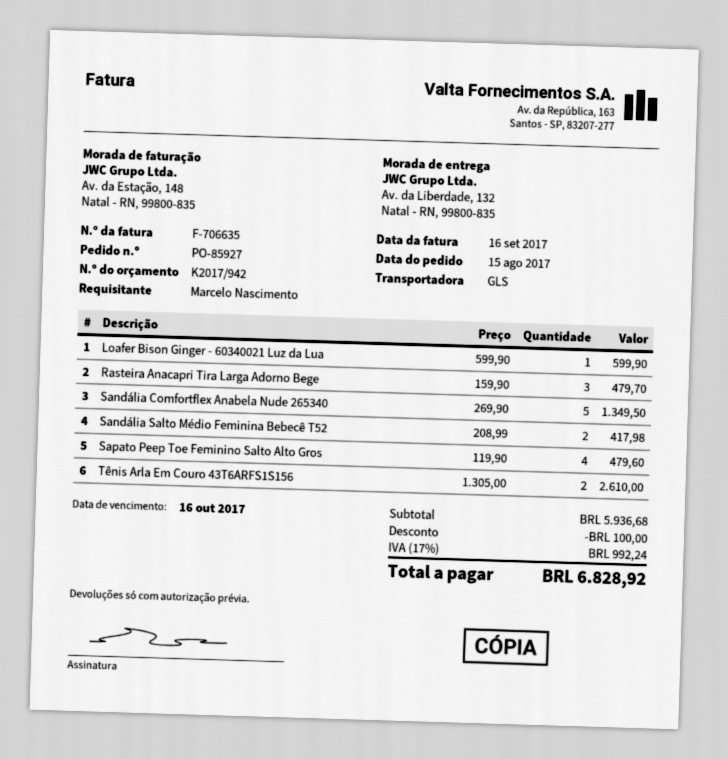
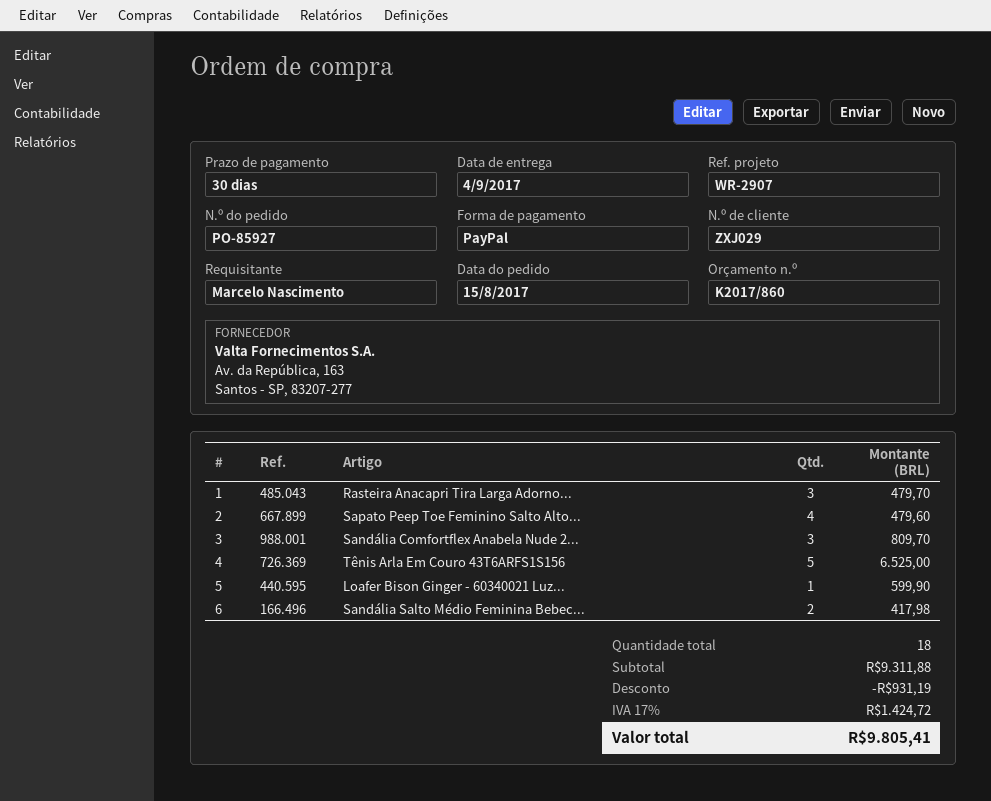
quote number: K2017/942 -> K2017/860
Sandália Comfortflex Anabela Nude 265340: 5 for 1349.50 -> 3 for 809.70
Tênis Arla Em Couro 43T6ARFS1S156: 2 for 2610.00 -> 5 for 6525.00
subtotal: 5936.68 -> 9311.88
discount: 100.00 -> 931.19
tax: 17% = 992.24 -> 17% = 1424.72
total: 6828.92 -> 9805.41

